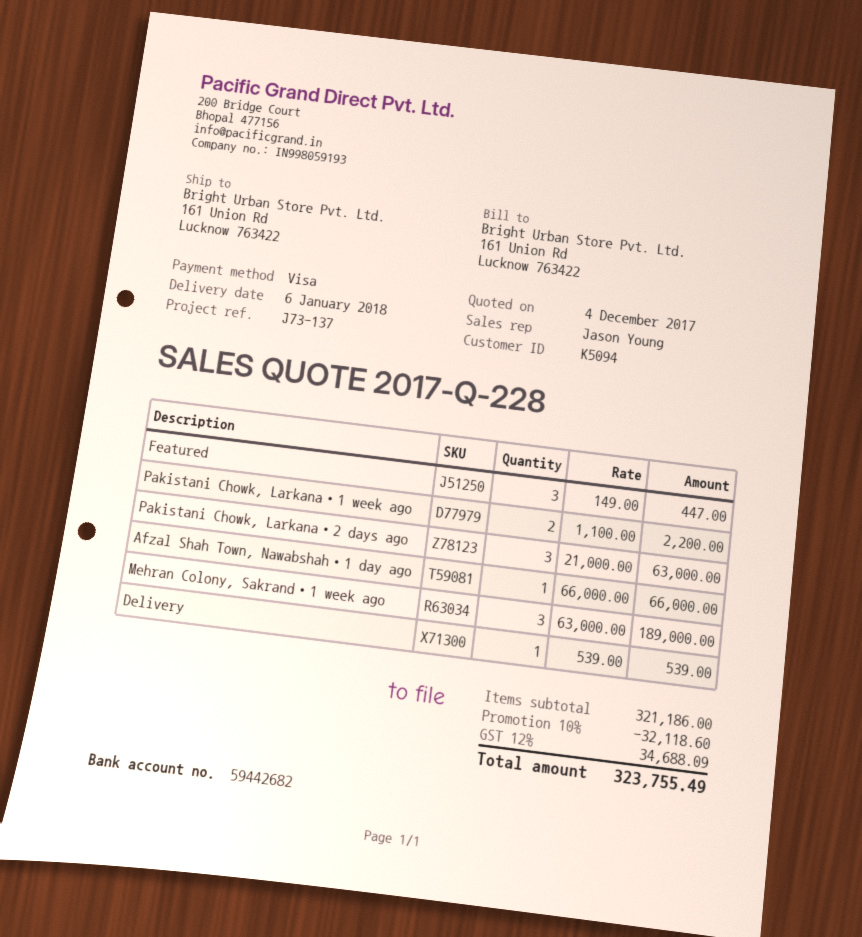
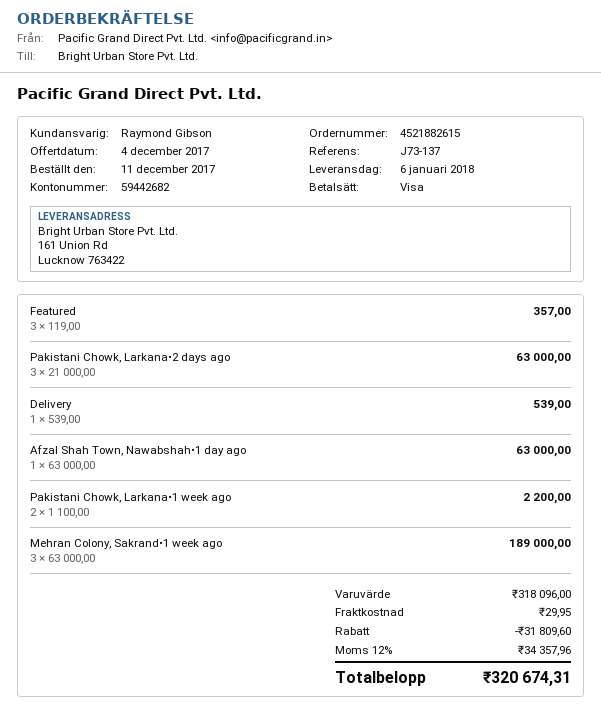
sales rep: Jason Young -> Raymond Gibson
Featured: 3 x 149.00 = 447.00 -> 3 x 119.00 = 357.00
Afzal Shah Town, Nawabshah•1 day ago: 1 x 66000.00 = 66000.00 -> 1 x 63000.00 = 63000.00
subtotal: 321186.00 -> 318096.00
discount: 32118.60 -> 31809.60
shipping: none -> 29.95
tax: 12% = 34688.09 -> 12% = 34357.96
total: 323755.49 -> 320674.31

